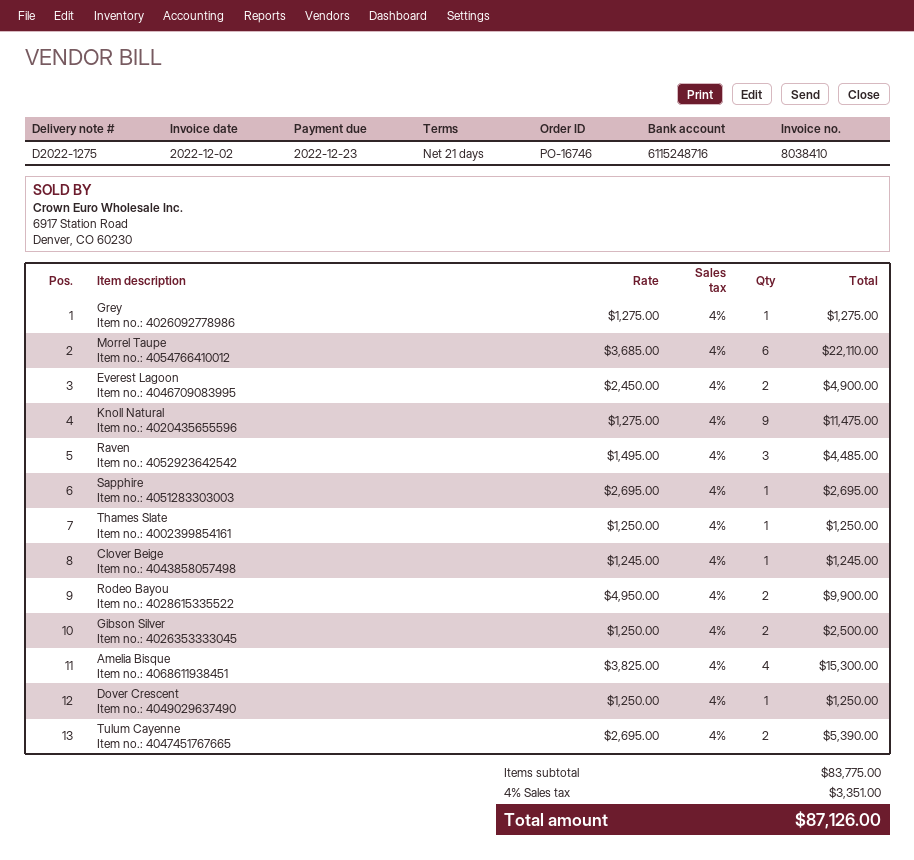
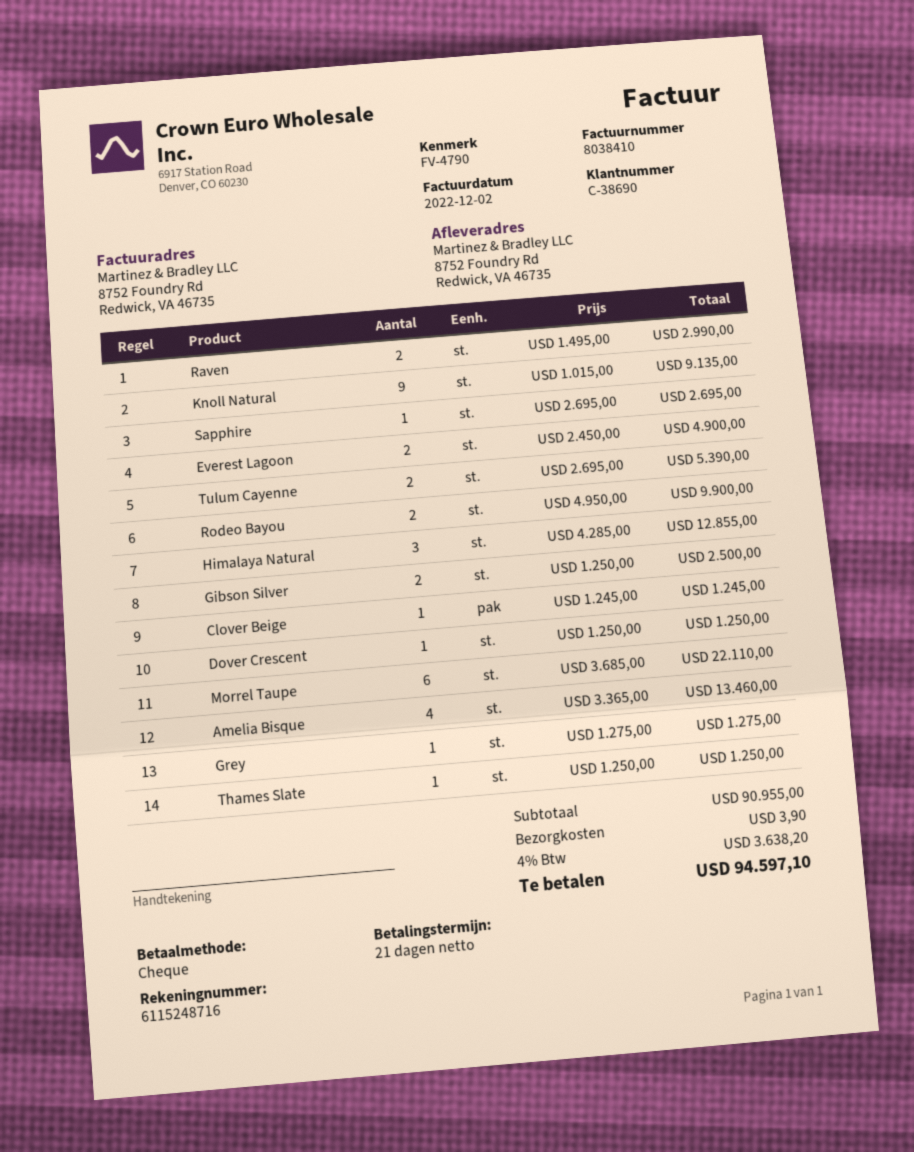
Knoll Natural: 9 x 1275.00 = 11475.00 -> 9 x 1015.00 = 9135.00
Raven: 3 x 1495.00 = 4485.00 -> 2 x 1495.00 = 2990.00
Amelia Bisque: 4 x 3825.00 = 15300.00 -> 4 x 3365.00 = 13460.00
Himalaya Natural: none -> 3 x 4285.00 = 12855.00
subtotal: 83775.00 -> 90955.00
shipping: none -> 3.90
tax: 4% = 3351.00 -> 4% = 3638.20
total: 87126.00 -> 94597.10

